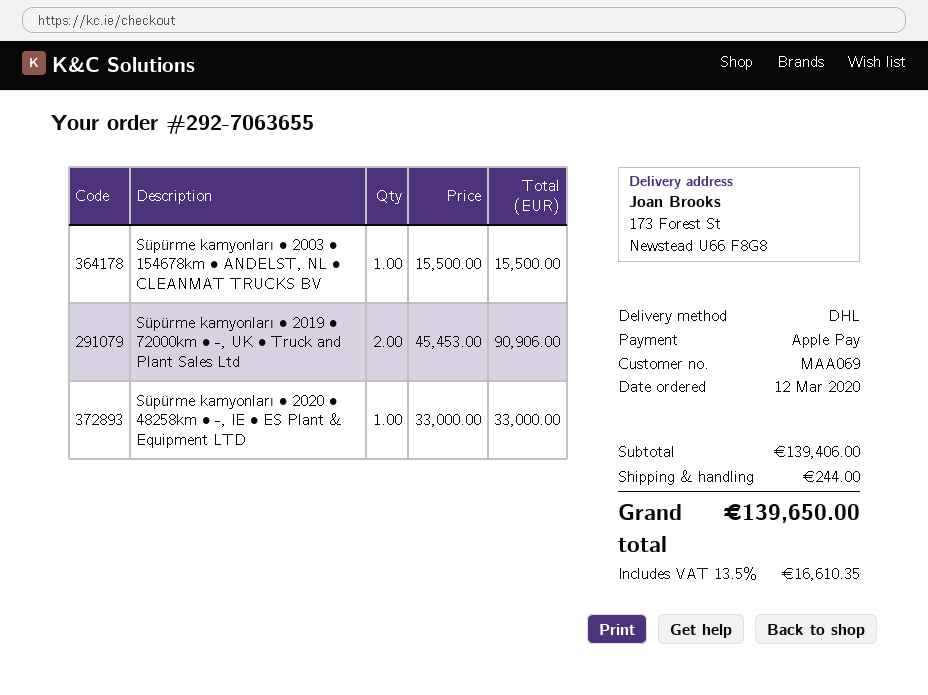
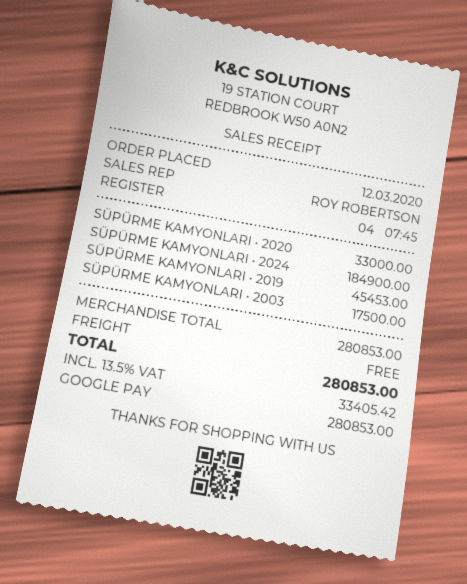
payment method: Apple Pay -> Google Pay
Süpürme kamyonları • 2003 • 154678km • ANDELST, NL • CLEANMAT TRUCKS BV: 1 x 15500.00 = 15500.00 -> 1 x 17500.00 = 17500.00
Süpürme kamyonları • 2019 • 72000km • -, UK • Truck and Plant Sales Ltd: 2 x 45453.00 = 90906.00 -> 1 x 45453.00 = 45453.00
SÜPÜRME KAMYONLARI • 2024: none -> 1 x 184900.00 = 184900.00
subtotal: 139406.00 -> 280853.00
shipping: 244.00 -> 0.00
tax: 13.5% = 16610.35 -> 13.5% = 33405.42
total: 139650.00 -> 280853.00

